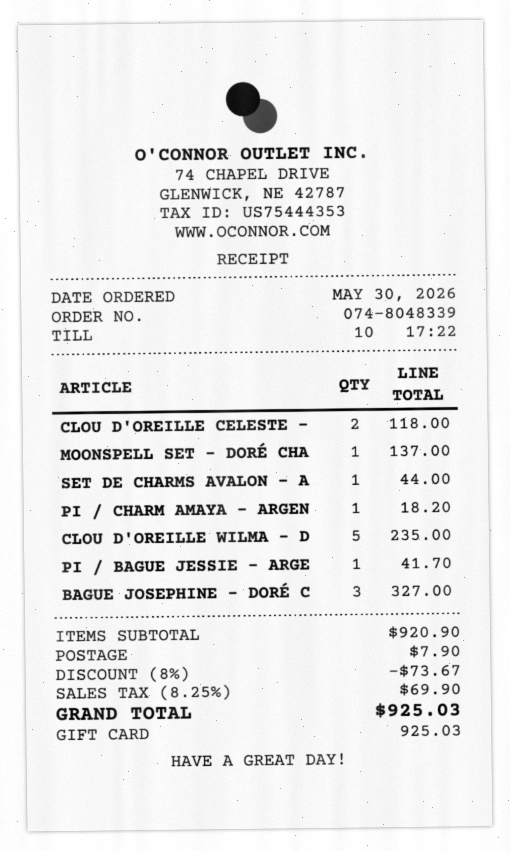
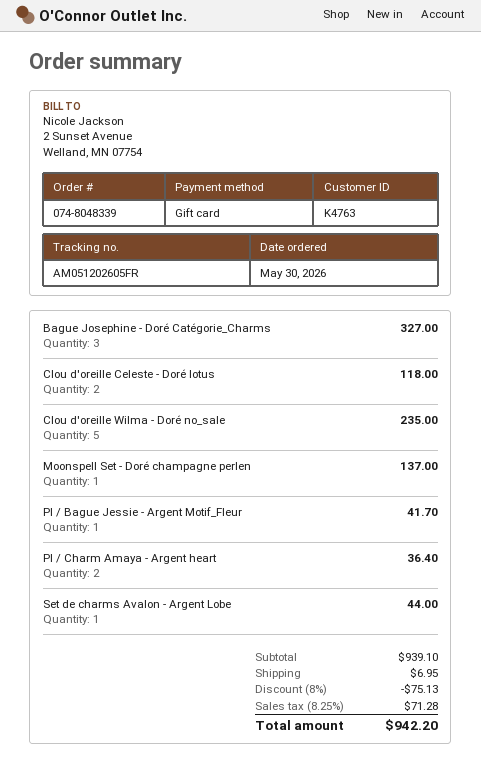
PI / CHARM AMAYA - ARGEN: 1 for 18.20 -> 2 for 36.40
subtotal: 920.90 -> 939.10
discount: 8% = 73.67 -> 8% = 75.13
shipping: 7.90 -> 6.95
tax: 8.25% = 69.90 -> 8.25% = 71.28
total: 925.03 -> 942.20

